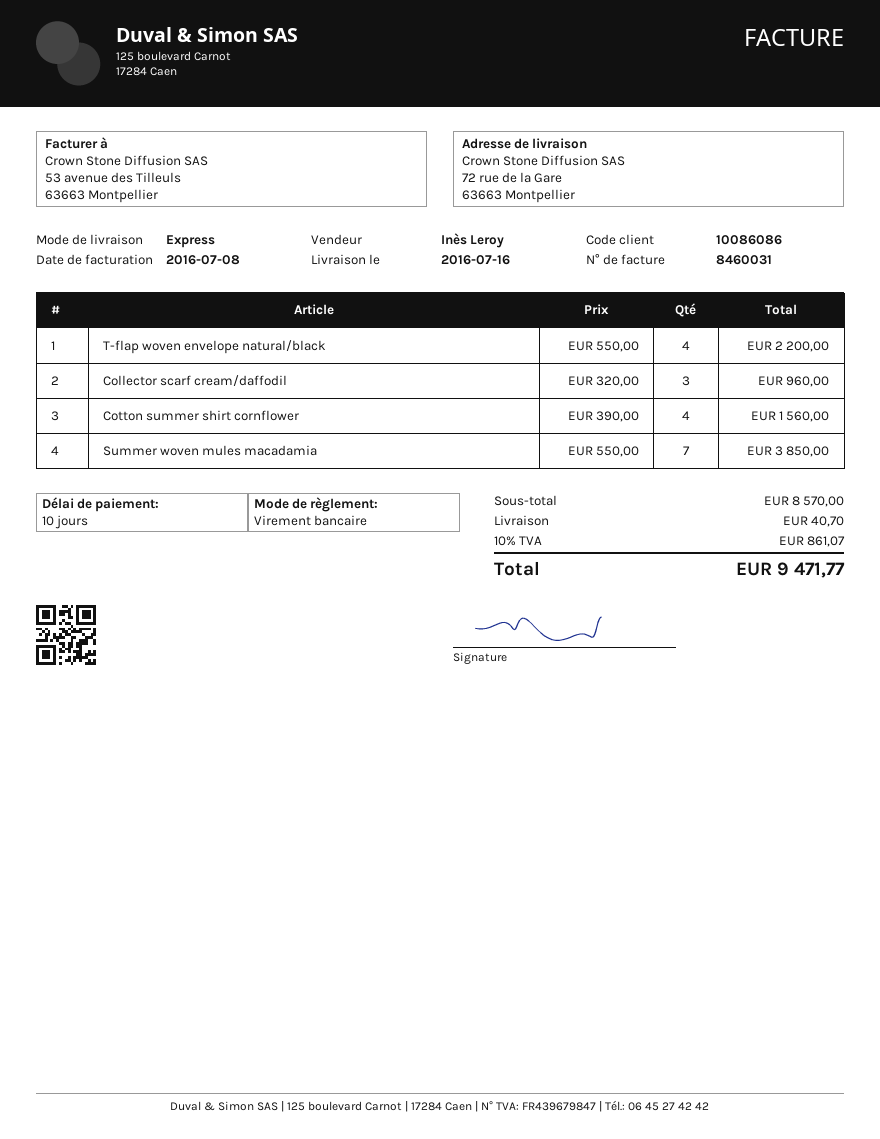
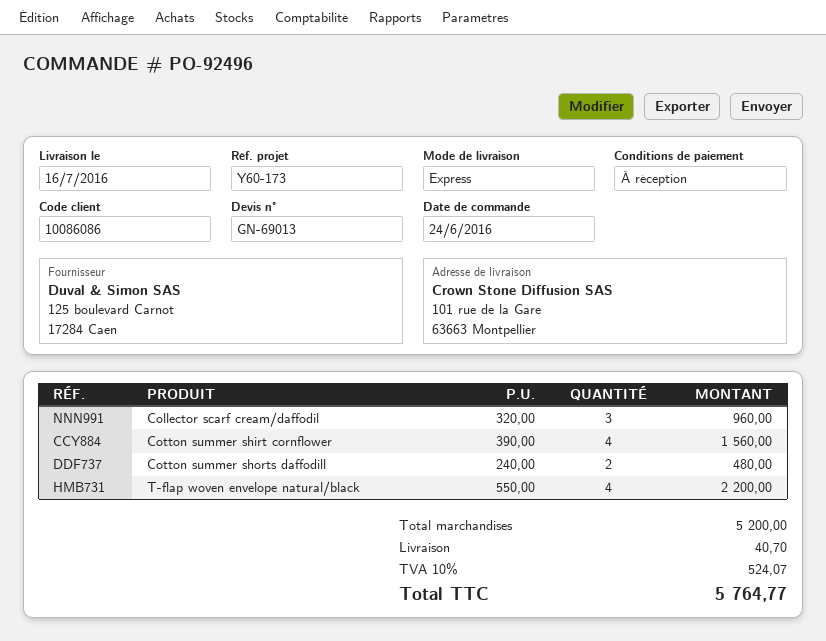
payment terms: 10 days -> on receipt
ship to: 72 rue de la Gare, 63663 Montpellier -> 101 rue de la Gare, 63663 Montpellier
Summer woven mules macadamia: 7 x 550.00 = 3850.00 -> none
Cotton summer shorts daffodill: none -> 2 x 240.00 = 480.00
subtotal: 8570.00 -> 5200.00
tax: 10% = 861.07 -> 10% = 524.07
total: 9471.77 -> 5764.77

